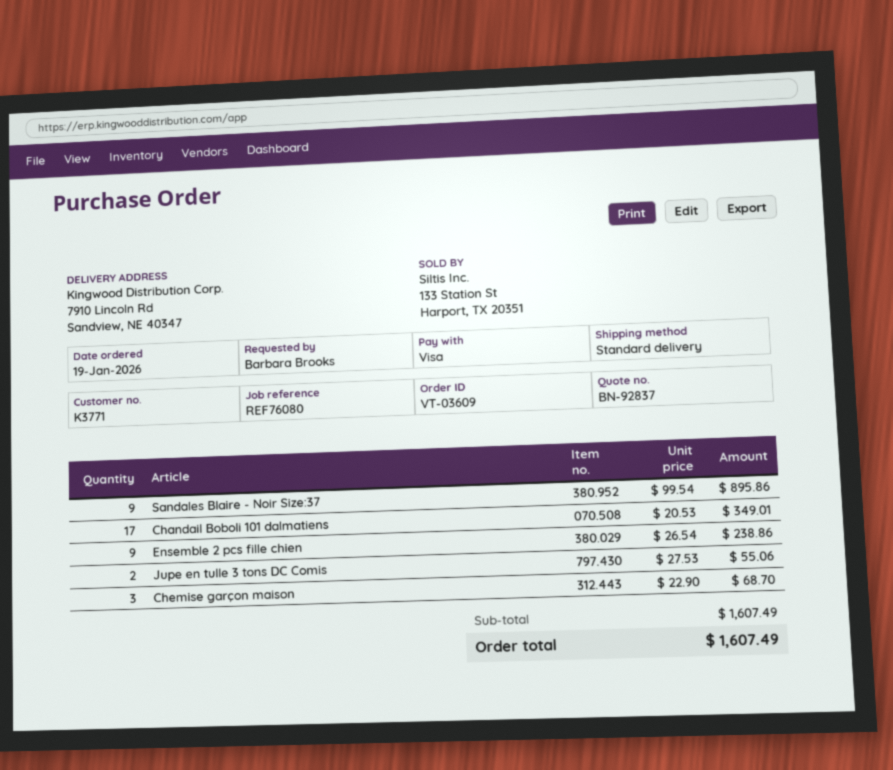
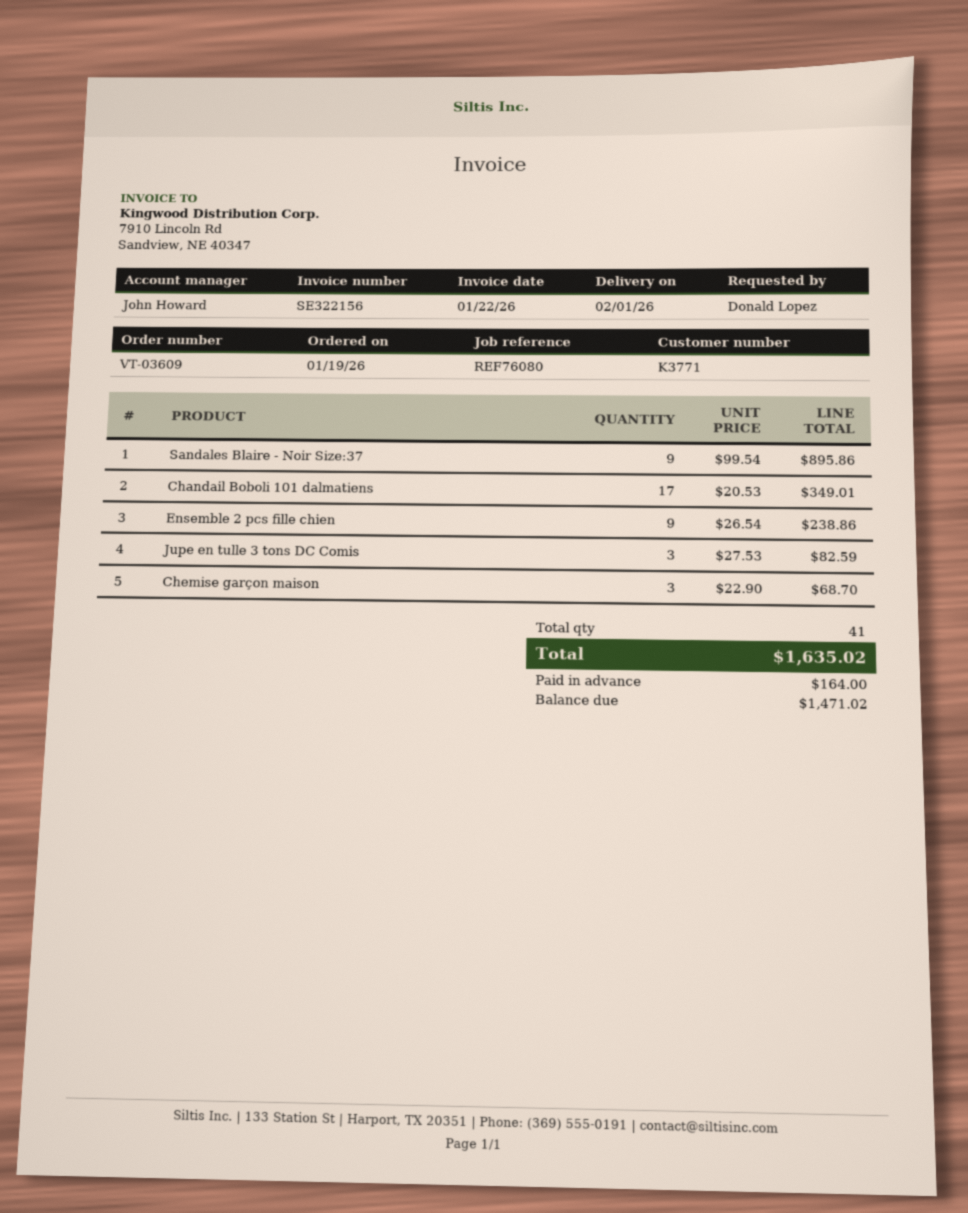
ordered by: Barbara Brooks -> Donald Lopez
Jupe en tulle 3 tons DC Comis: 2 x 27.53 = 55.06 -> 3 x 27.53 = 82.59
total: 1607.49 -> 1635.02

